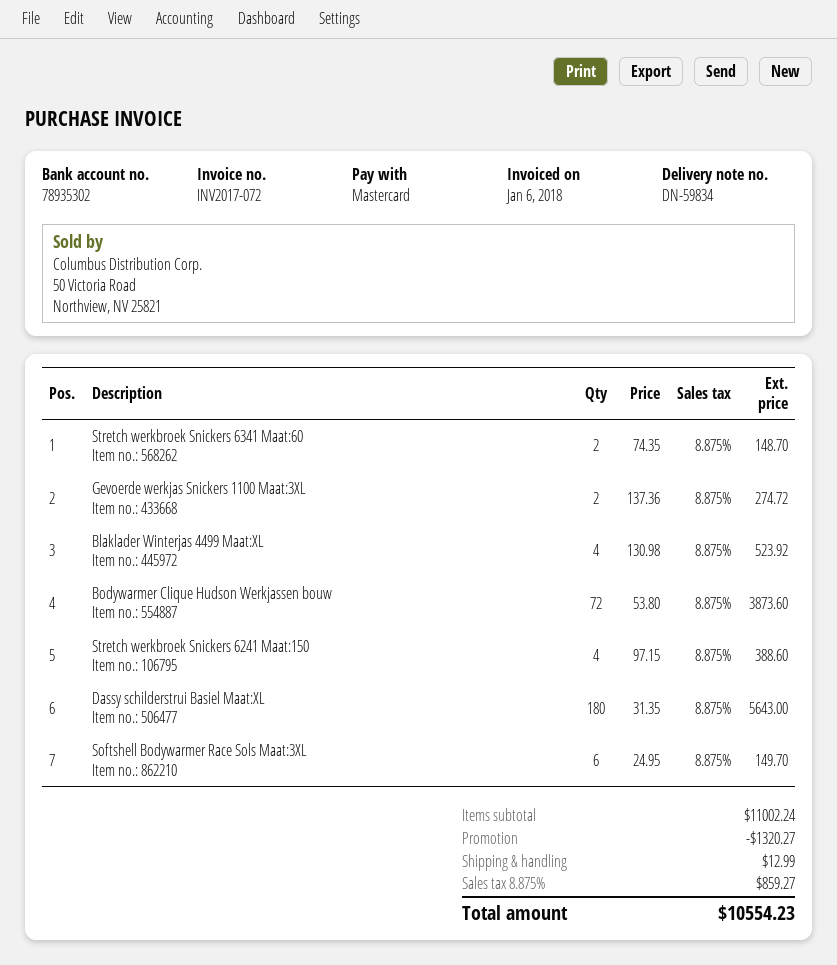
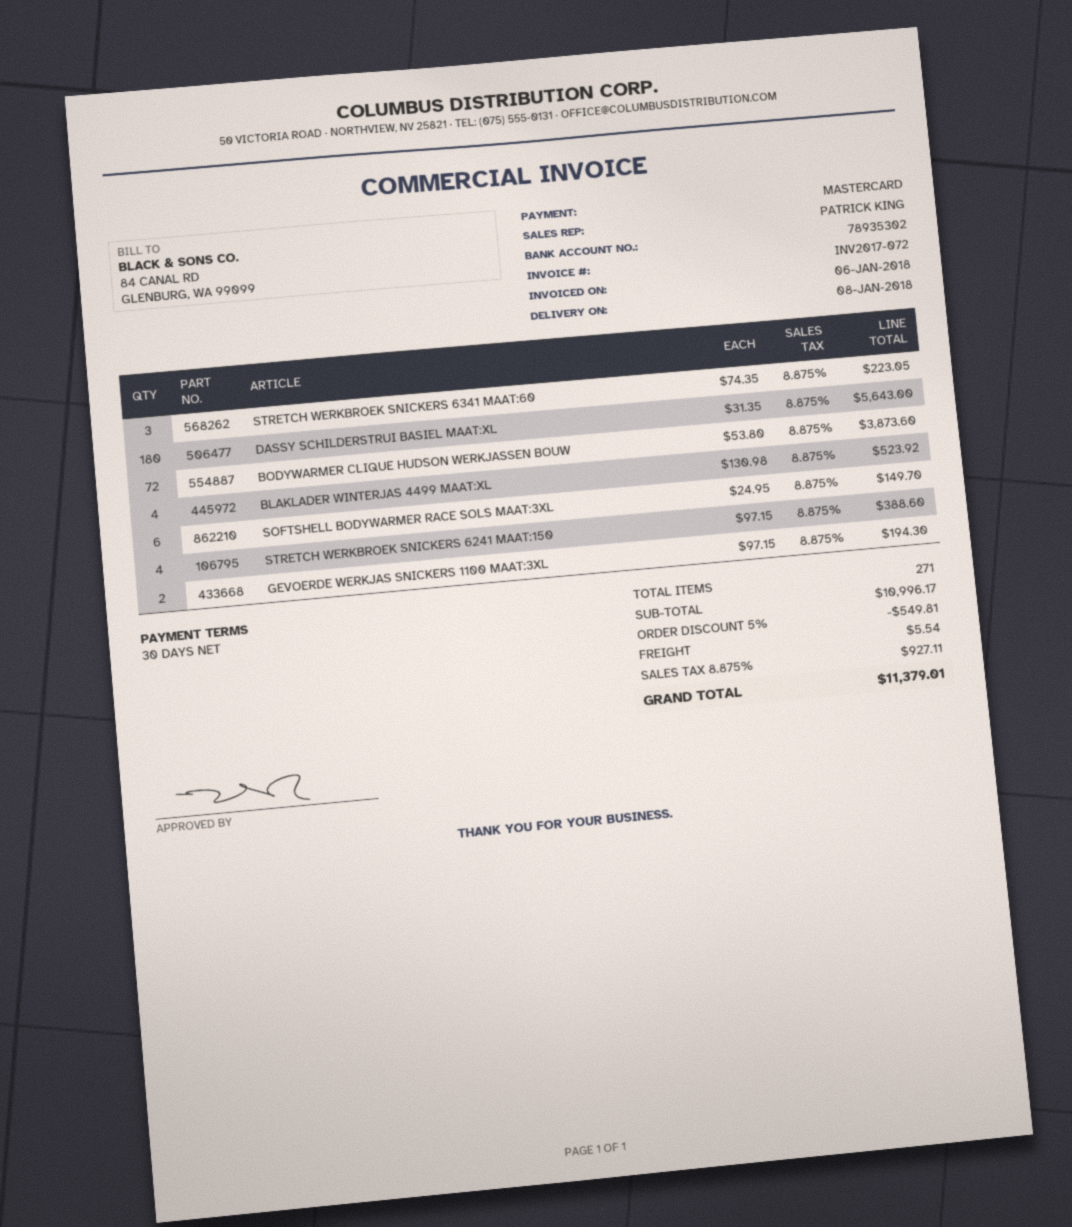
Stretch werkbroek Snickers 6341 Maat:60: 2 x 74.35 = 148.70 -> 3 x 74.35 = 223.05
Gevoerde werkjas Snickers 1100 Maat:3XL: 2 x 137.36 = 274.72 -> 2 x 97.15 = 194.30
subtotal: 11002.24 -> 10996.17
discount: 1320.27 -> 549.81
shipping: 12.99 -> 5.54
tax: 8.875% = 859.27 -> 8.875% = 927.11
total: 10554.23 -> 11379.01

